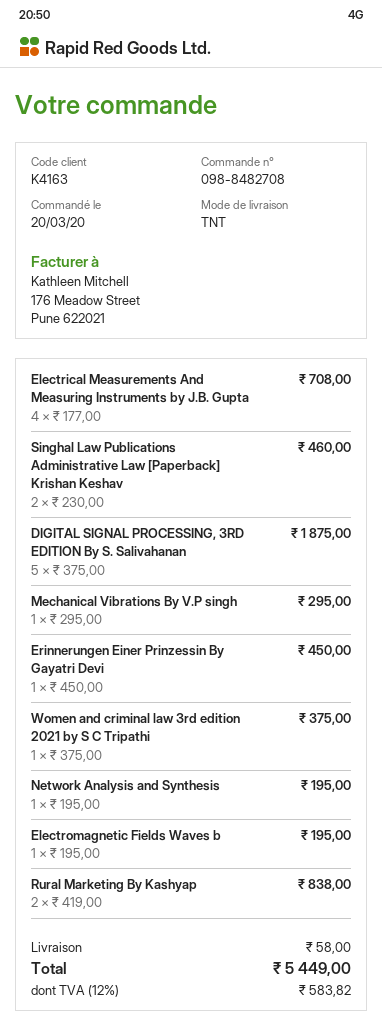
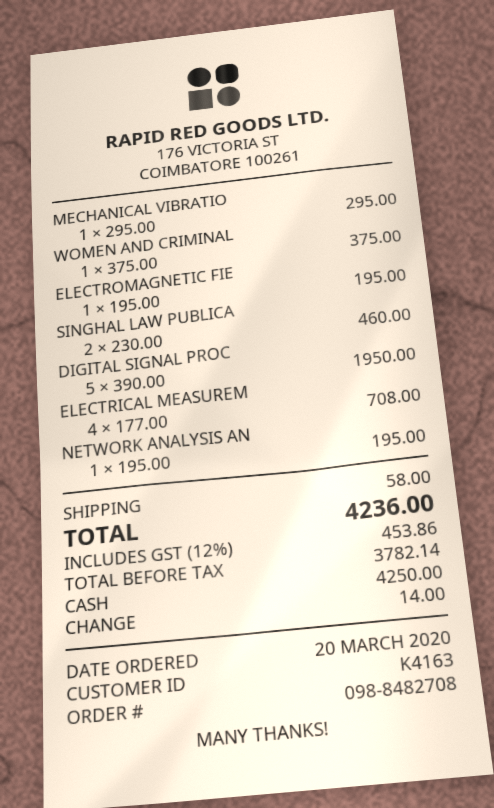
DIGITAL SIGNAL PROCESSING, 3RD EDITION By S. Salivahanan: 5 x 375.00 = 1875.00 -> 5 x 390.00 = 1950.00
Erinnerungen Einer Prinzessin By Gayatri Devi: 1 x 450.00 = 450.00 -> none
Rural Marketing By Kashyap: 2 x 419.00 = 838.00 -> none
tax: 12% = 583.82 -> 12% = 453.86
total: 5449.00 -> 4236.00

